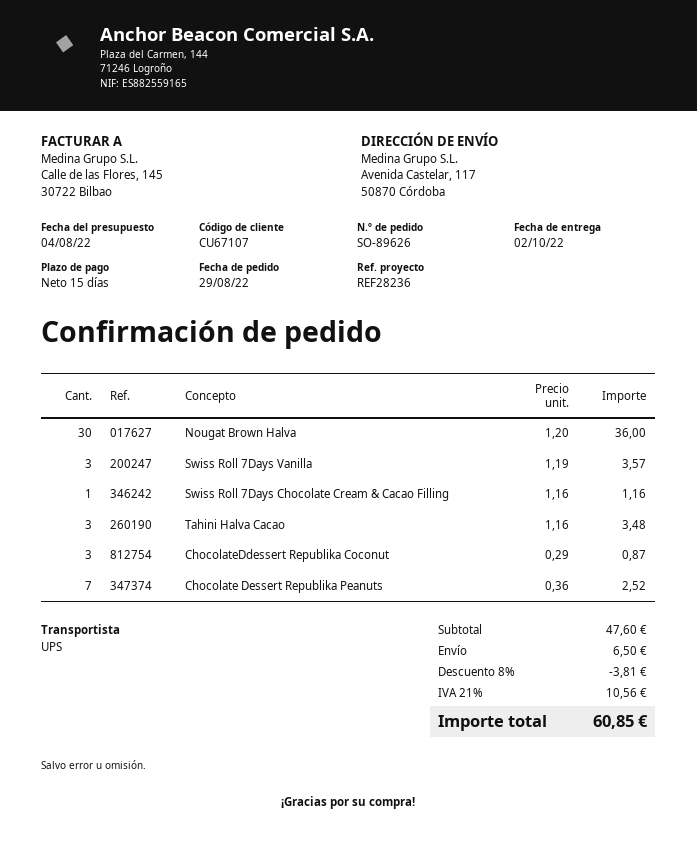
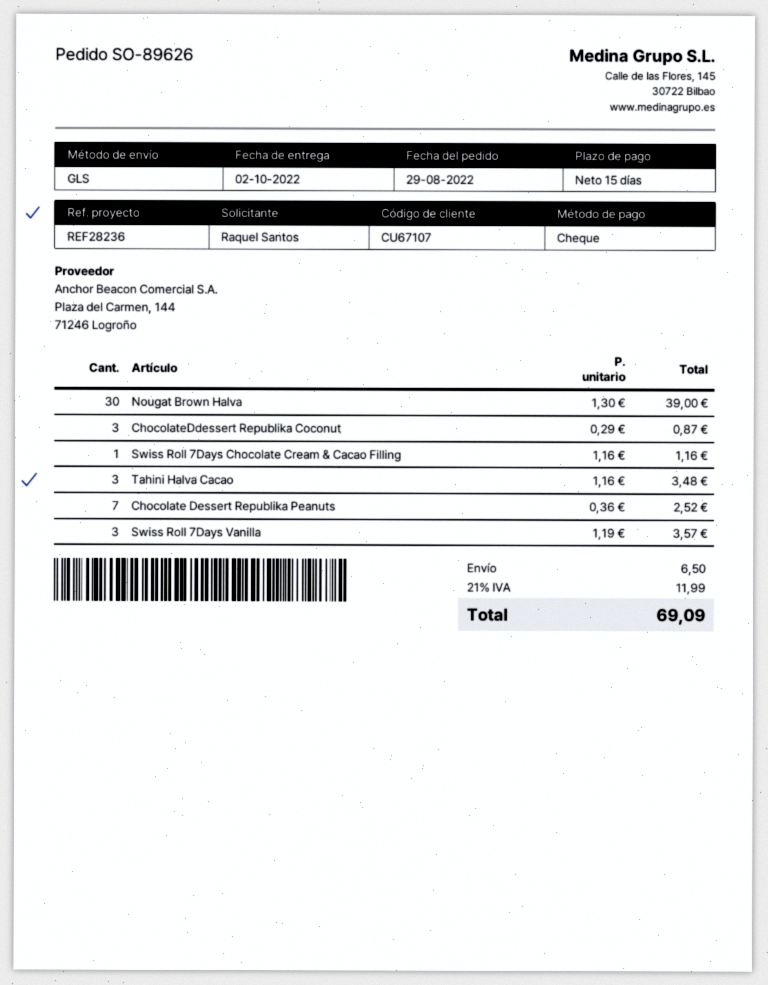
shipping method: UPS -> GLS
Nougat Вrown Нalva: 30 x 1.20 = 36.00 -> 30 x 1.30 = 39.00
discount: 8% = 3.81 -> none
tax: 21% = 10.56 -> 21% = 11.99
total: 60.85 -> 69.09

